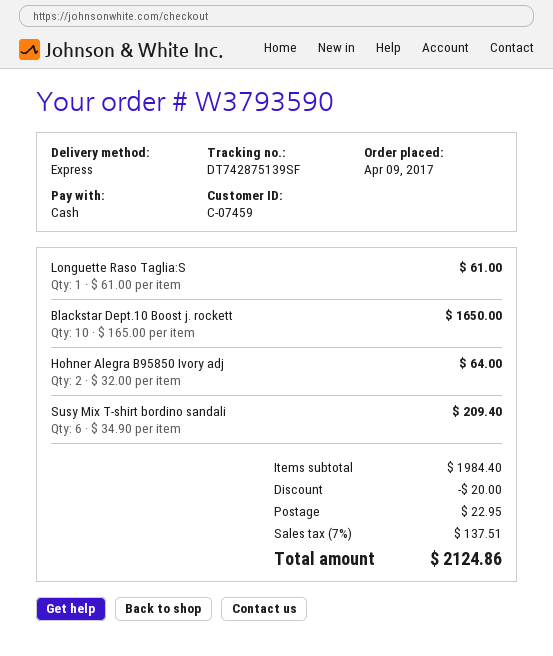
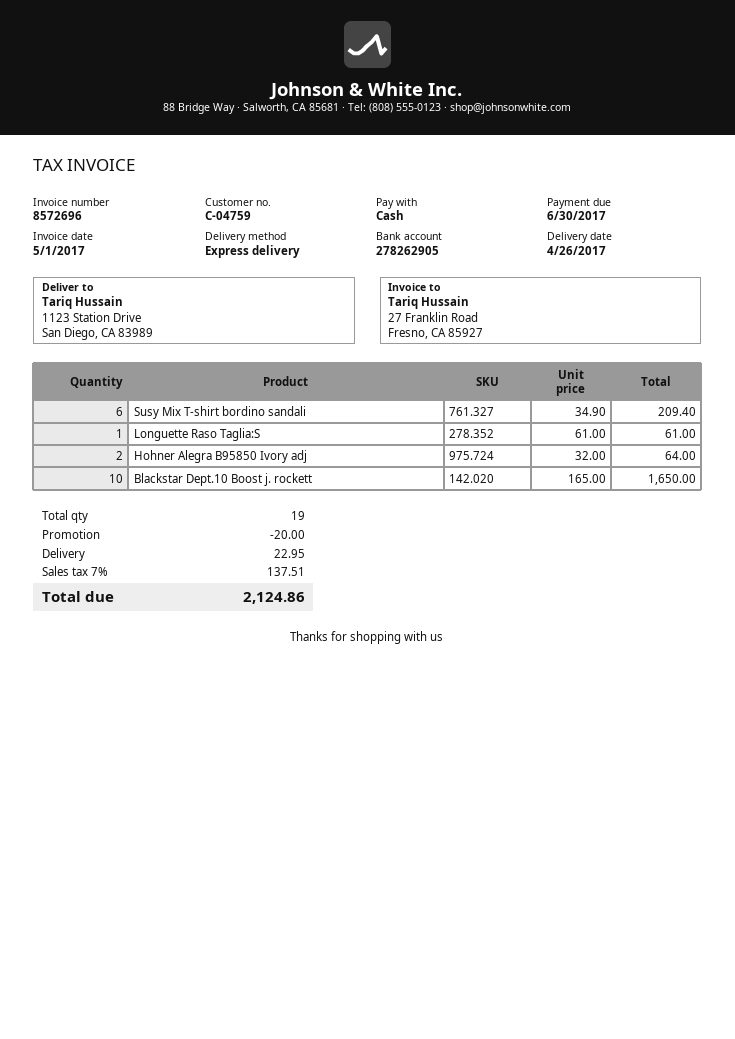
customer number: C-07459 -> C-04759

